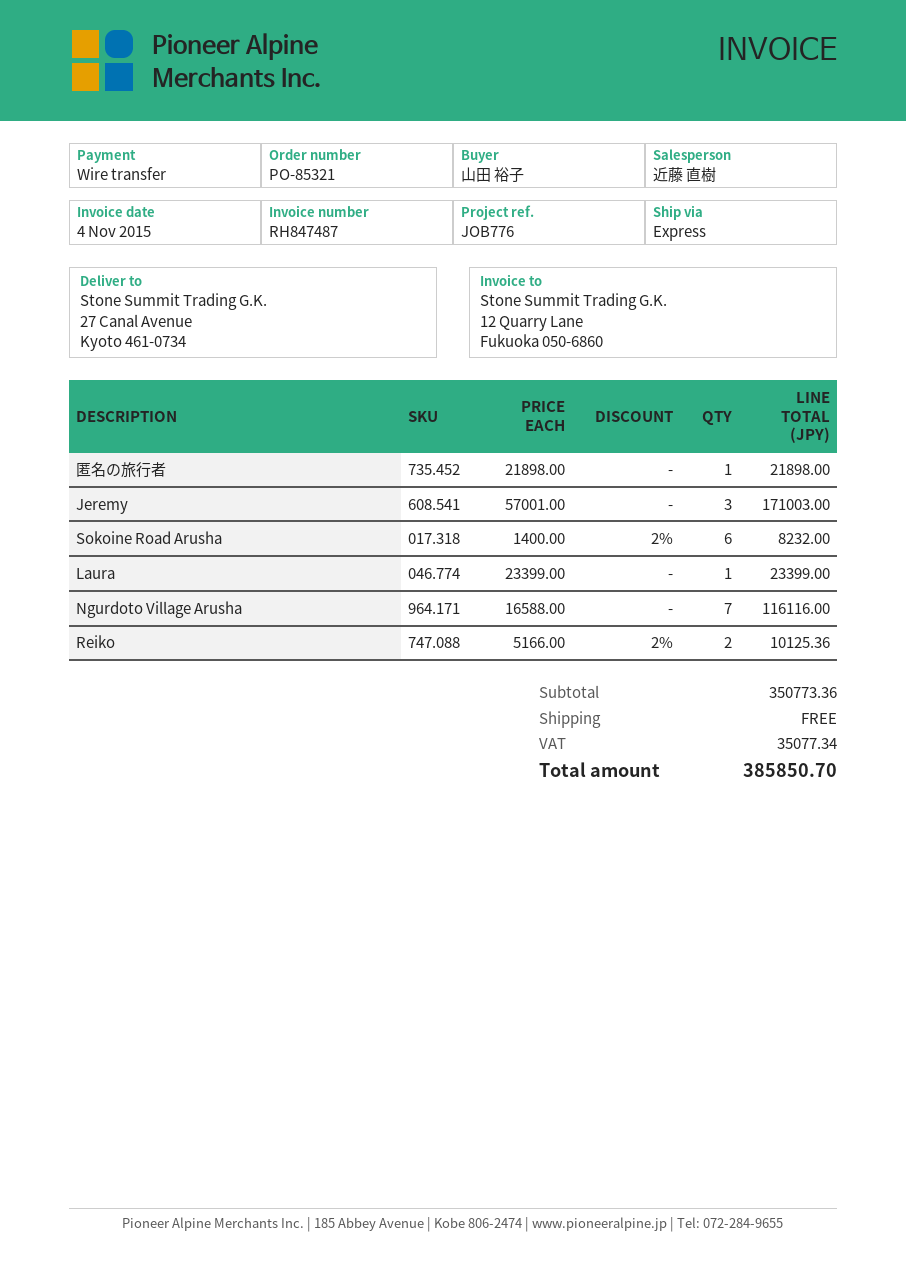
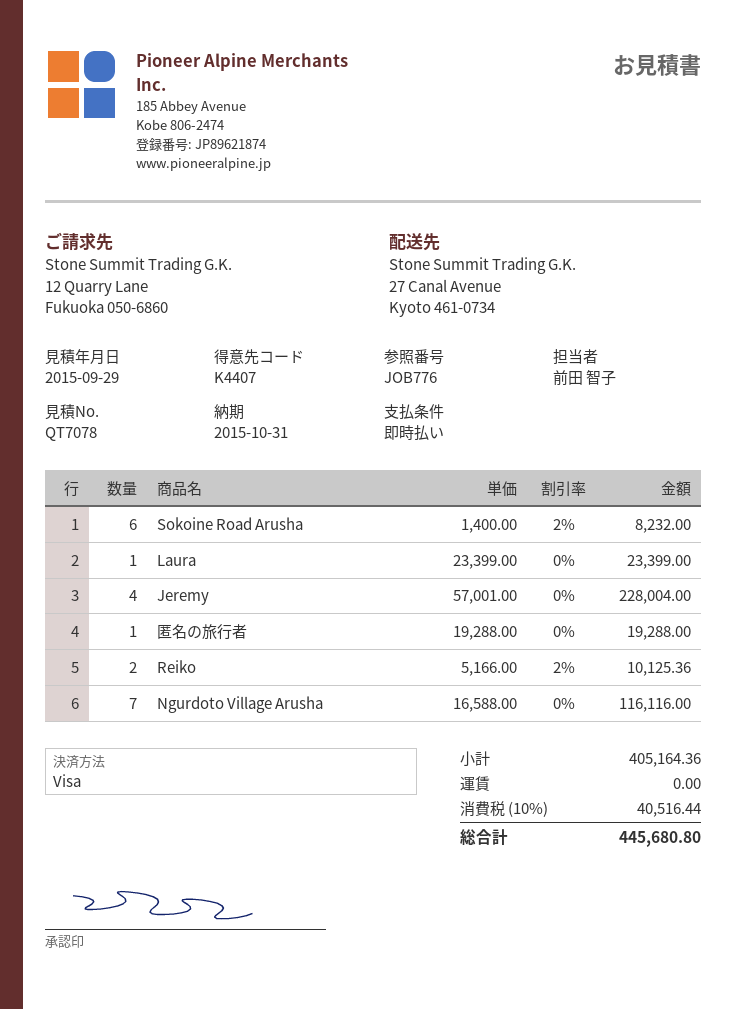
sales rep: 近藤 直樹 -> 前田 智子
payment method: bank transfer -> Visa
匿名の旅行者: 1 x 21898.00 = 21898.00 -> 1 x 19288.00 = 19288.00
Jeremy: 3 x 57001.00 = 171003.00 -> 4 x 57001.00 = 228004.00
subtotal: 350773.36 -> 405164.36
tax: 35077.34 -> 40516.44
total: 385850.70 -> 445680.80

